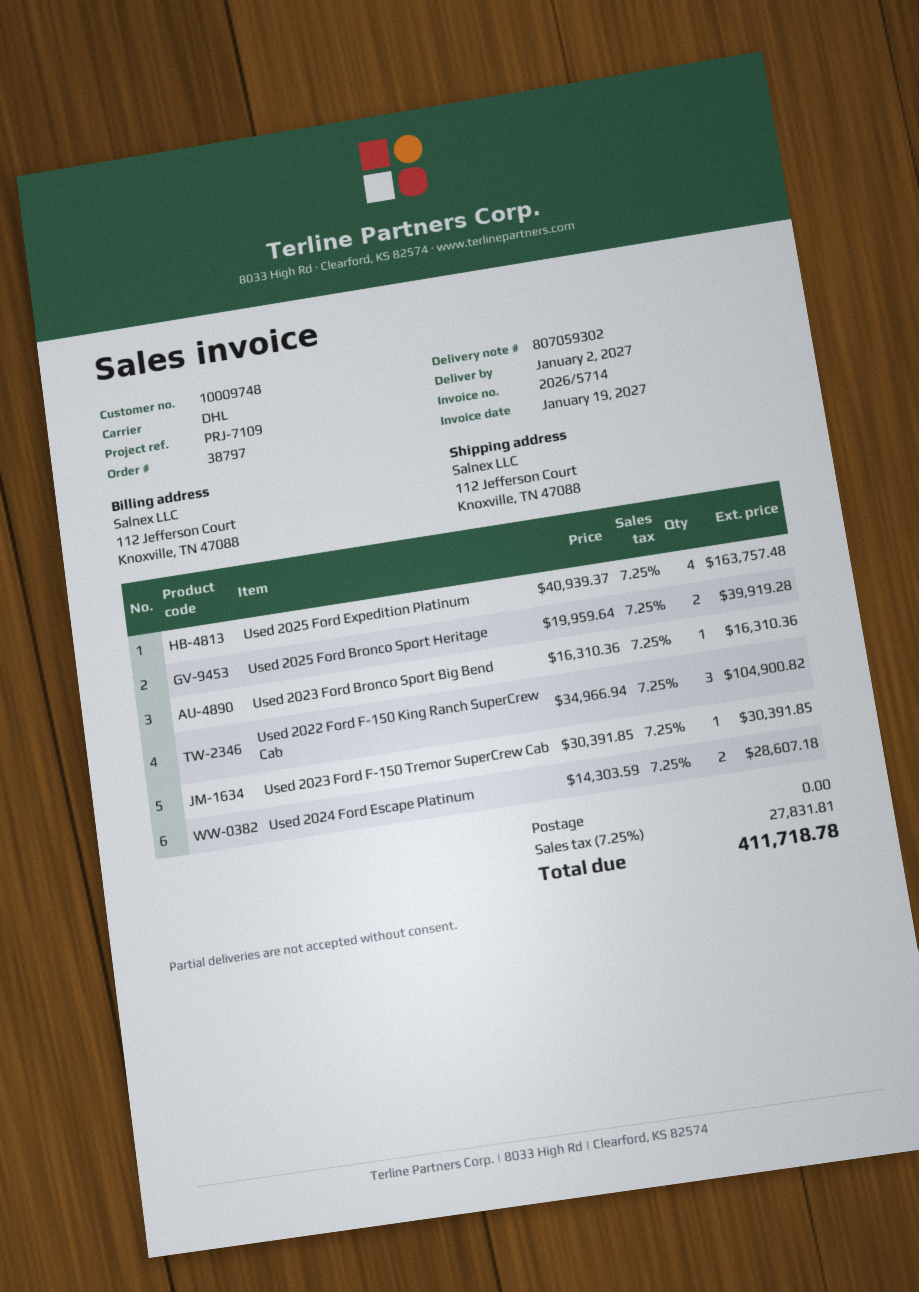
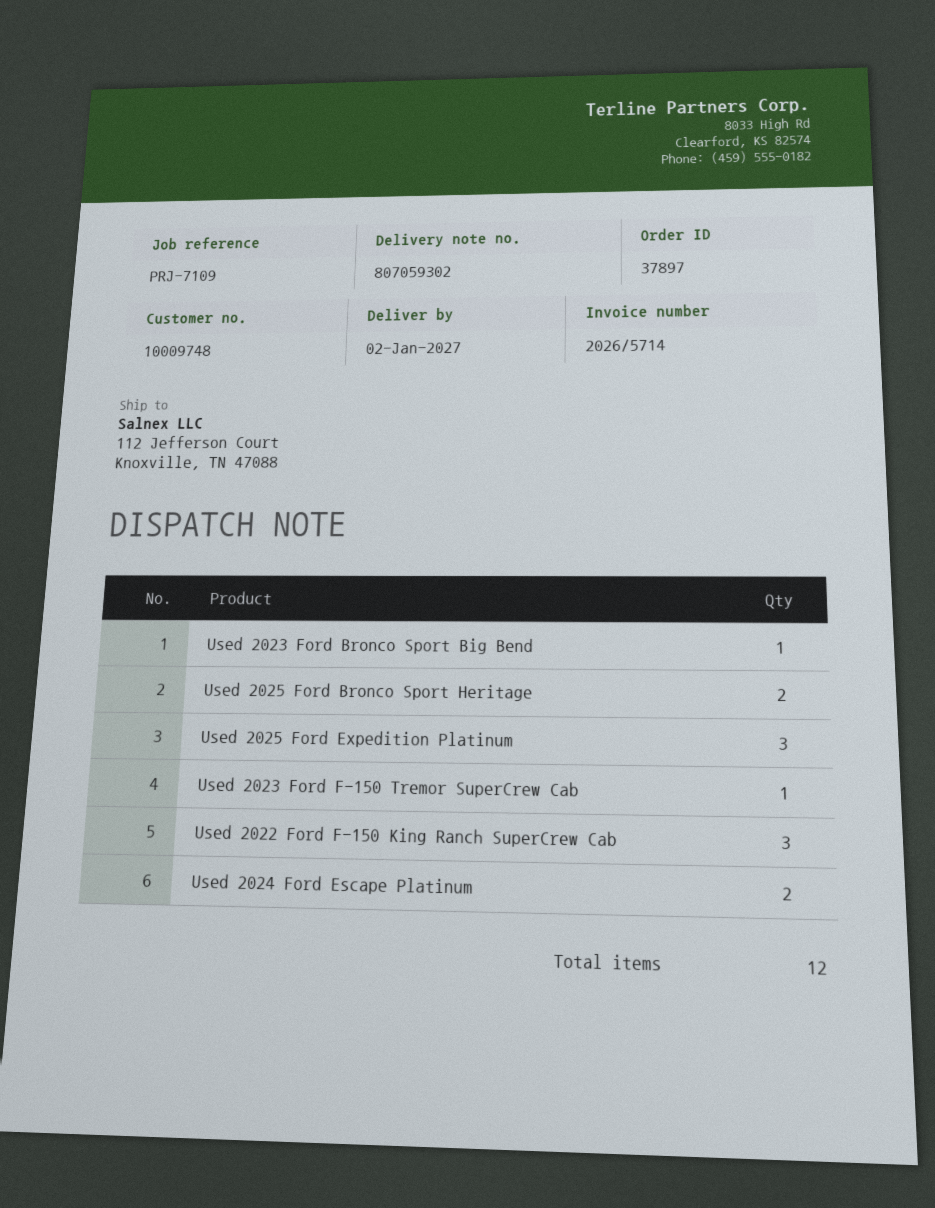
order number: 38797 -> 37897
Used 2025 Ford Expedition Platinum: 4 -> 3

